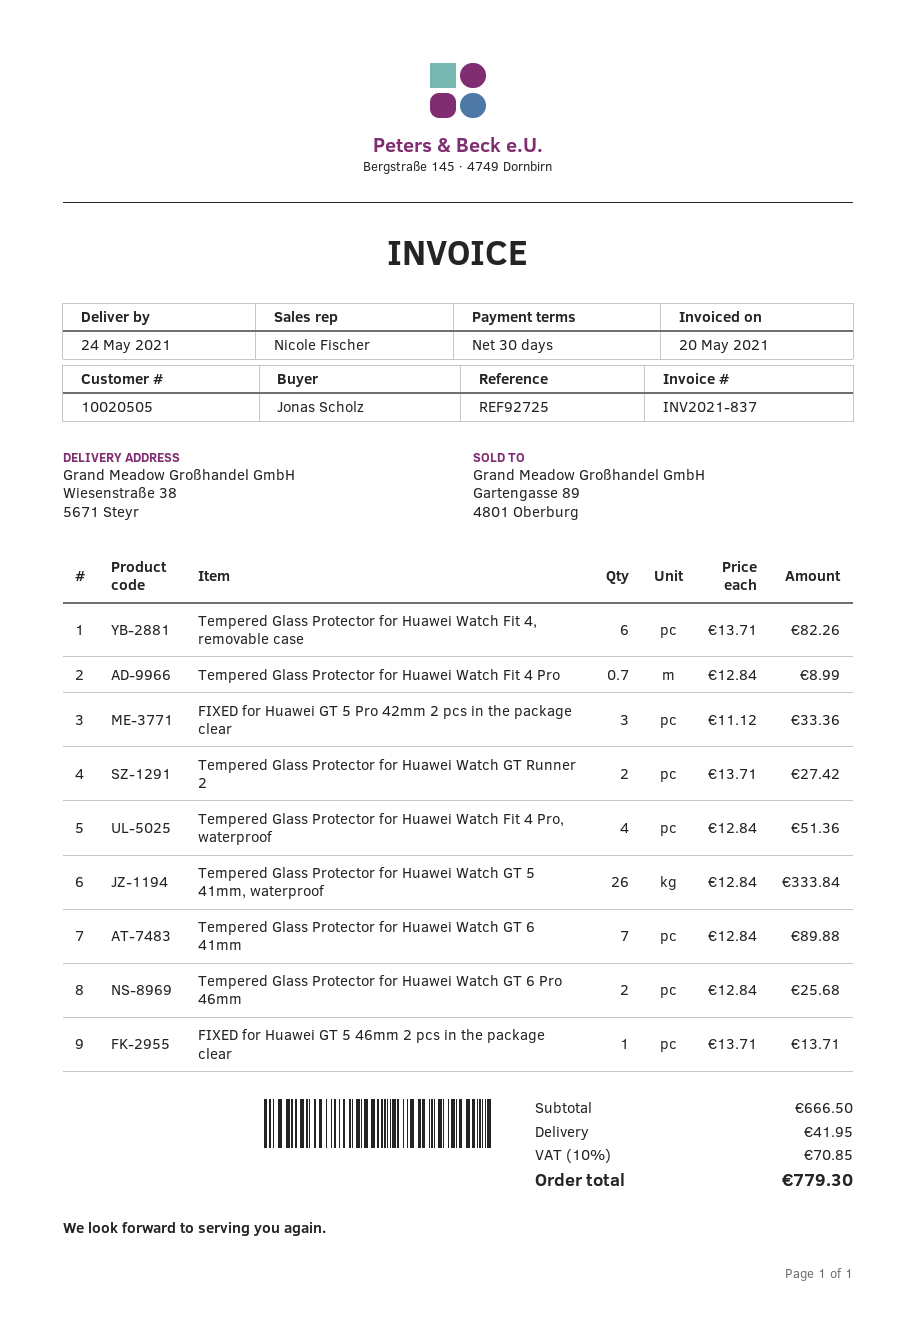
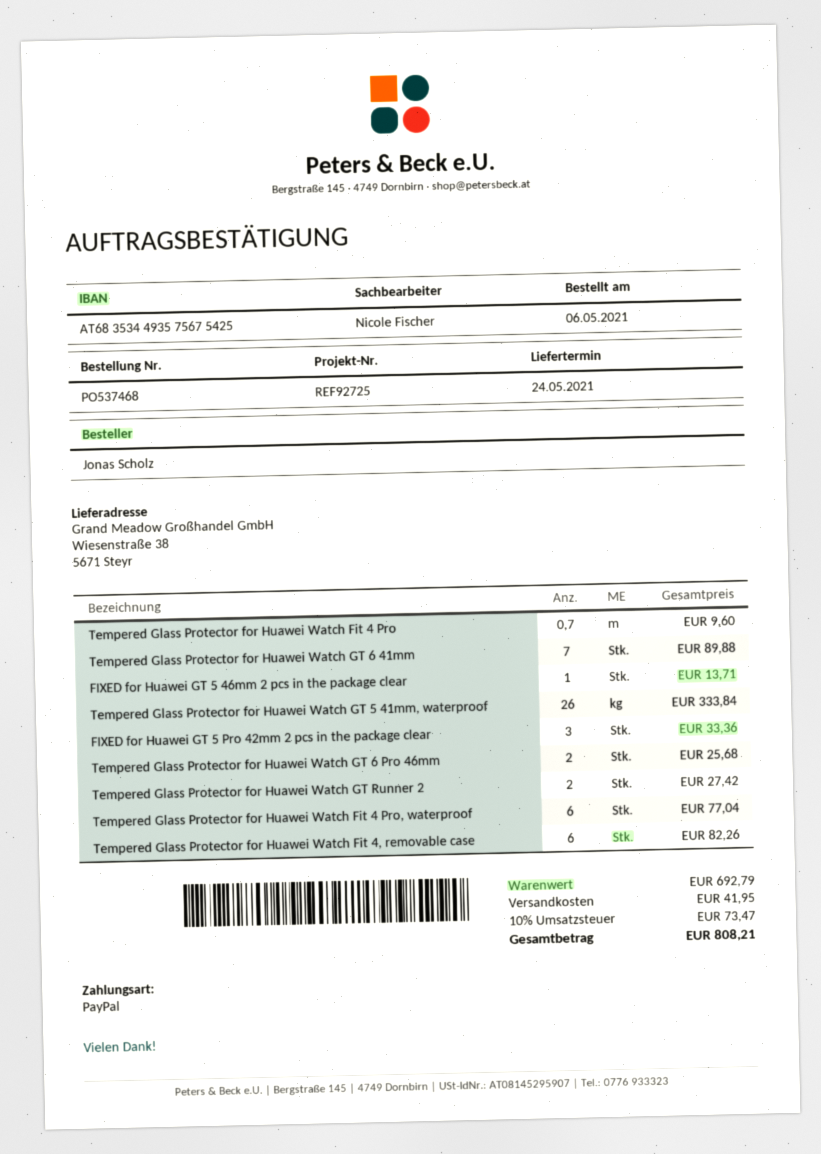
Tempered Glass Protector for Huawei Watch Fit 4 Pro: 0.7 for 8.99 -> 0.7 for 9.60
Tempered Glass Protector for Huawei Watch Fit 4 Pro, waterproof: 4 for 51.36 -> 6 for 77.04
subtotal: 666.50 -> 692.79
tax: 10% = 70.85 -> 10% = 73.47
total: 779.30 -> 808.21

